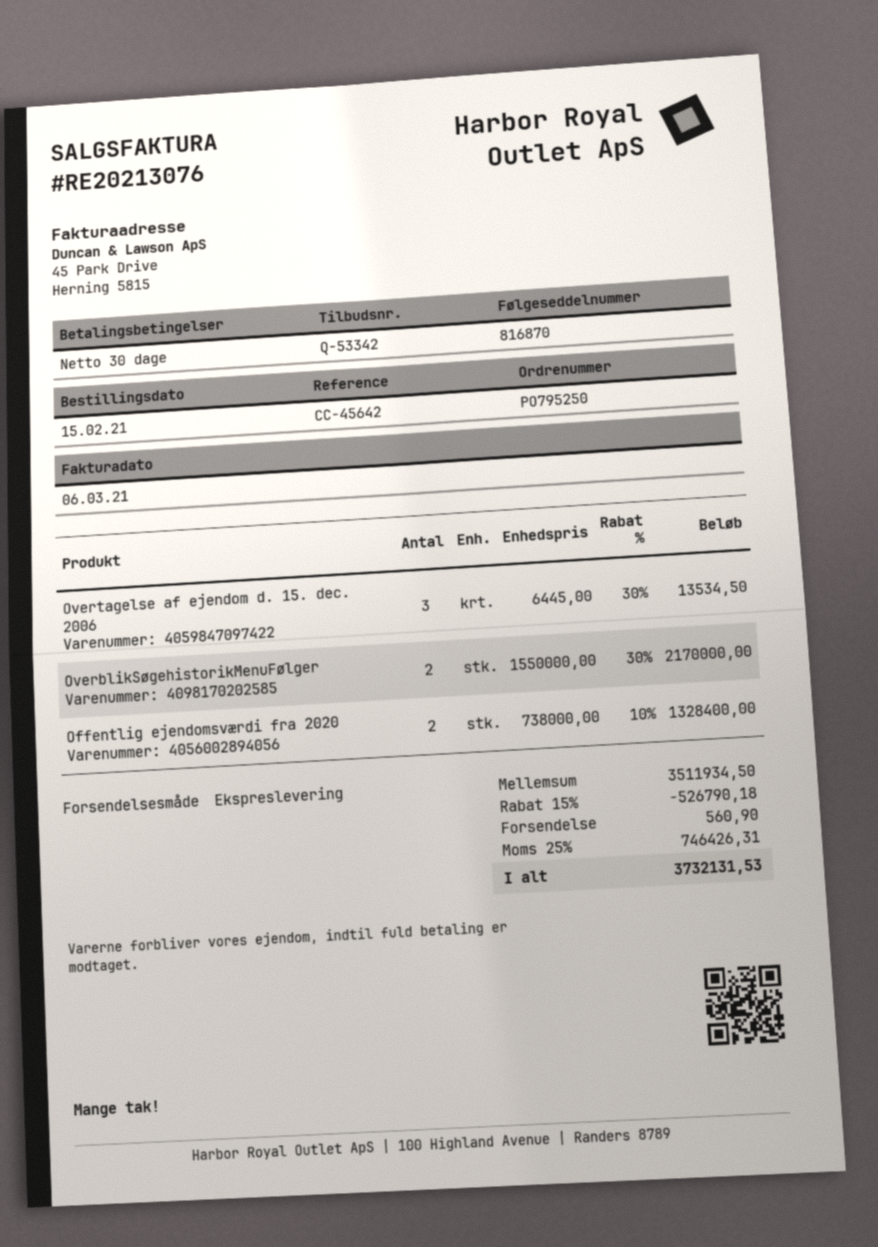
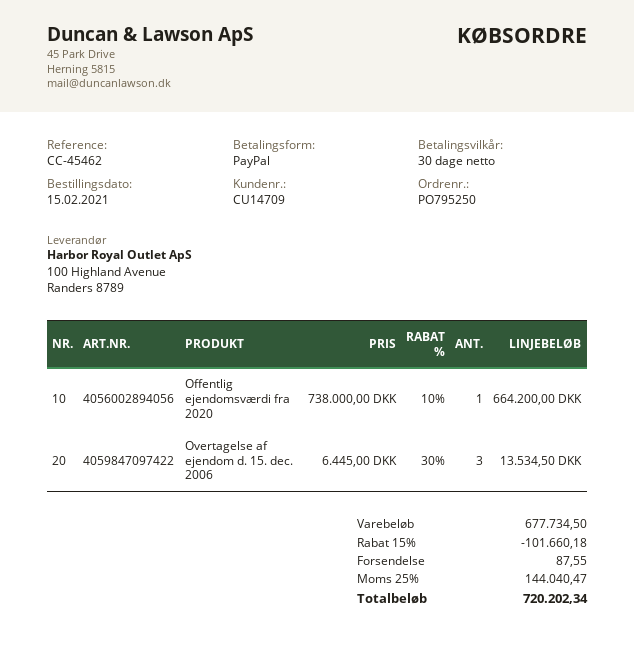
reference: CC-45642 -> CC-45462
OverblikSøgehistorikMenuFølger: 2 x 1550000.00 - 30% = 2170000.00 -> none
Offentlig ejendomsværdi fra 2020: 2 x 738000.00 - 10% = 1328400.00 -> 1 x 738000.00 - 10% = 664200.00
subtotal: 3511934.50 -> 677734.50
discount: 15% = 526790.18 -> 15% = 101660.18
shipping: 560.90 -> 87.55
tax: 25% = 746426.31 -> 25% = 144040.47
total: 3732131.53 -> 720202.34

